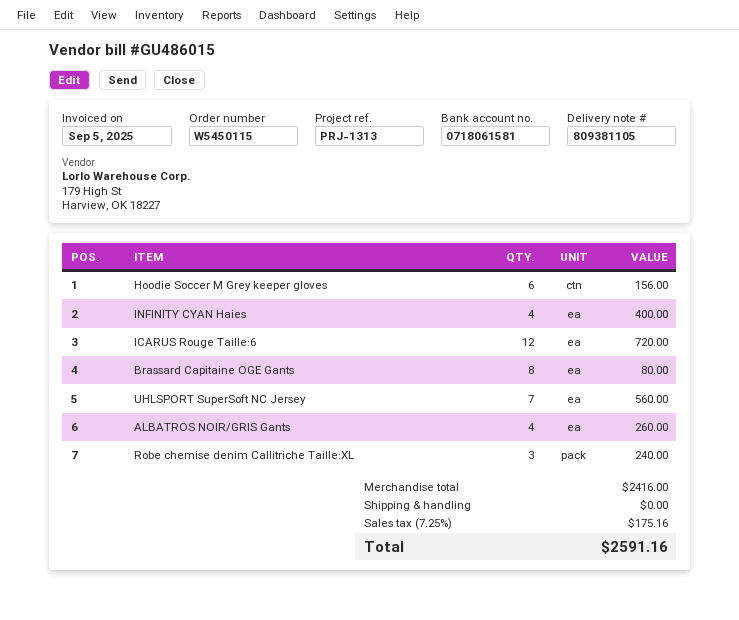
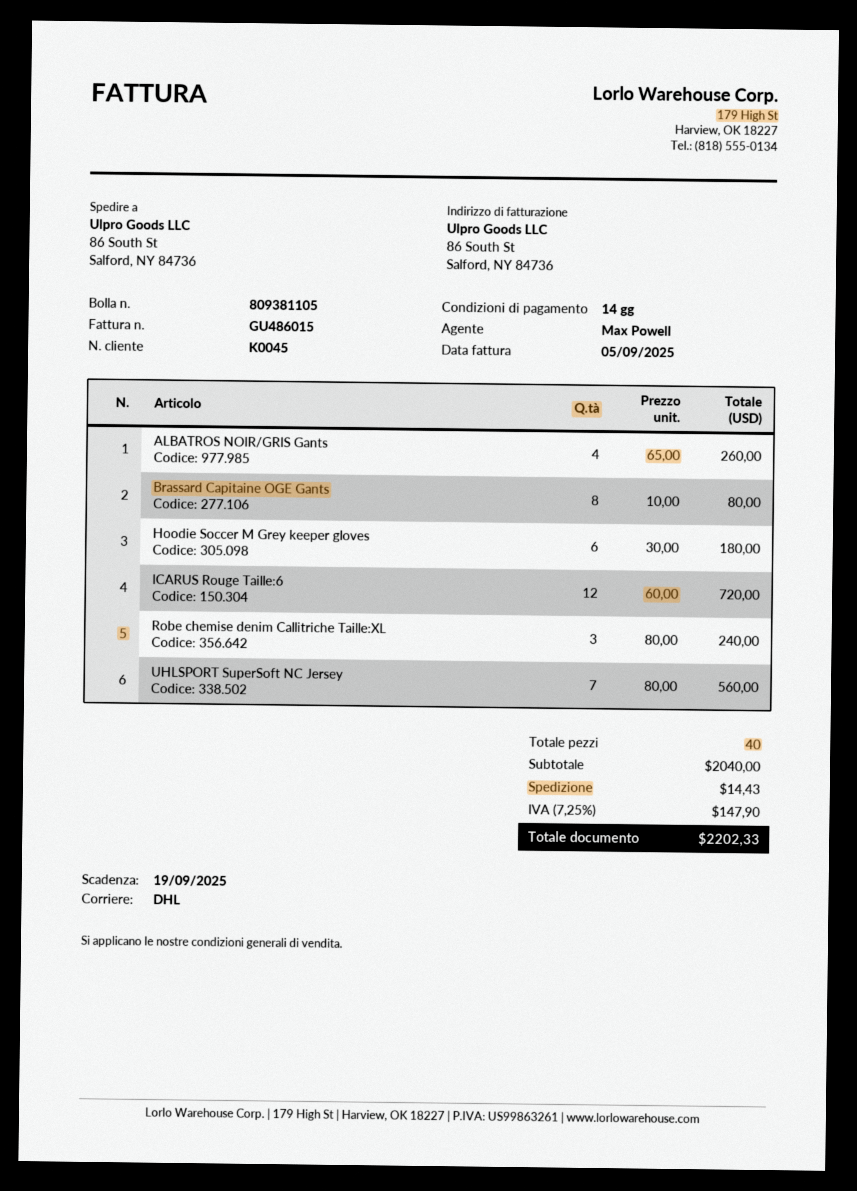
Hoodie Soccer M Grey keeper gloves: 6 for 156.00 -> 6 for 180.00
INFINITY CYAN Haies: 4 for 400.00 -> none
subtotal: 2416.00 -> 2040.00
shipping: 0.00 -> 14.43
tax: 7.25% = 175.16 -> 7.25% = 147.90
total: 2591.16 -> 2202.33

